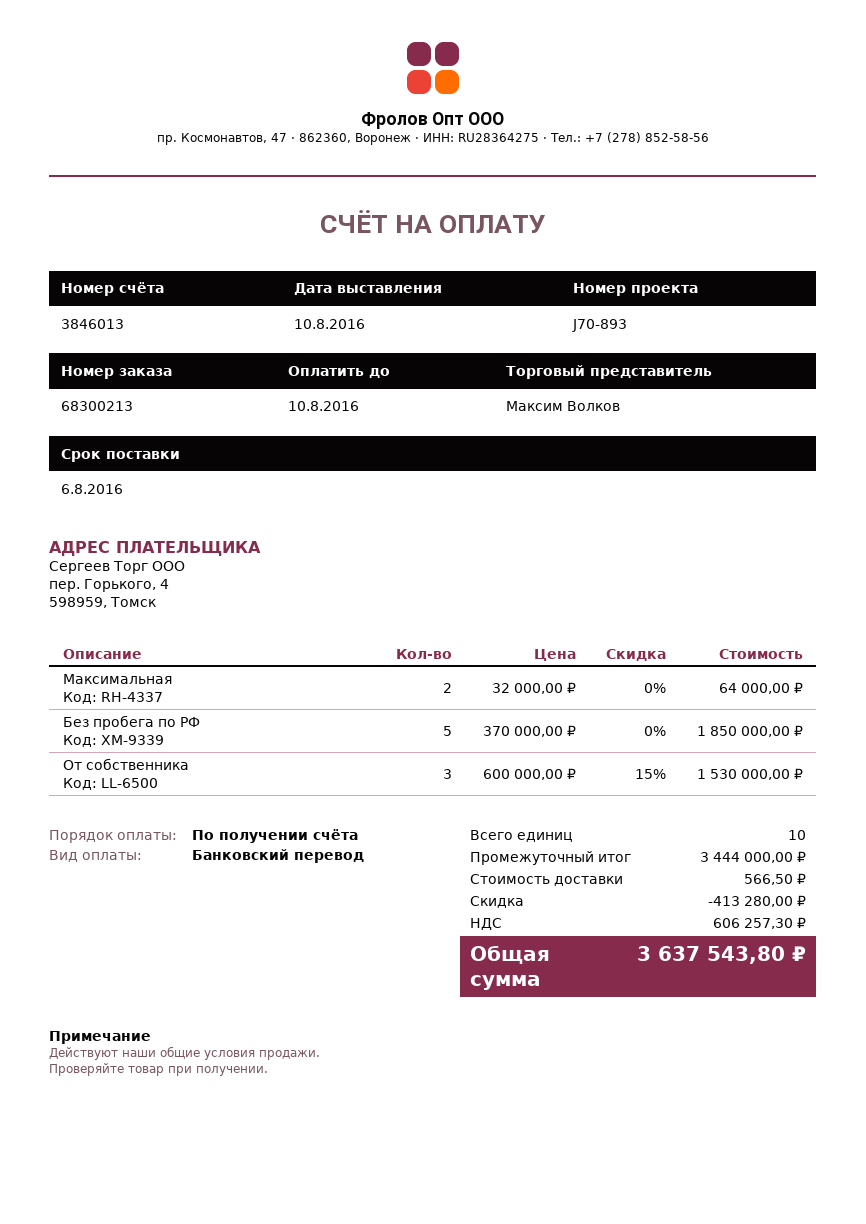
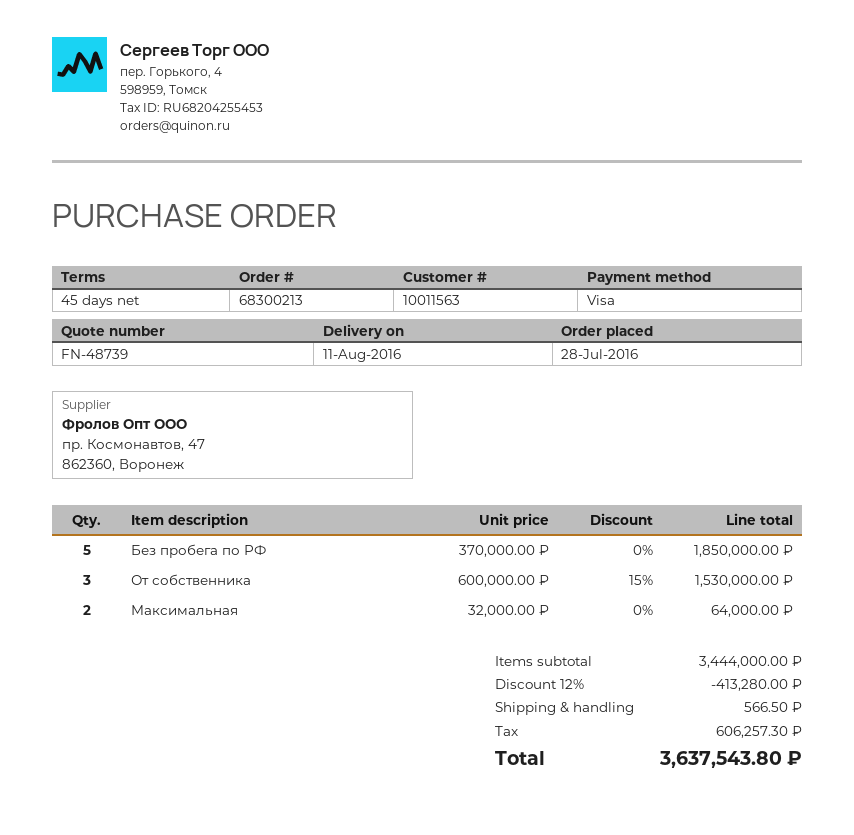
delivery date: 2016-08-06 -> 2016-08-11
payment terms: on receipt -> 45 days
payment method: bank transfer -> Visa

